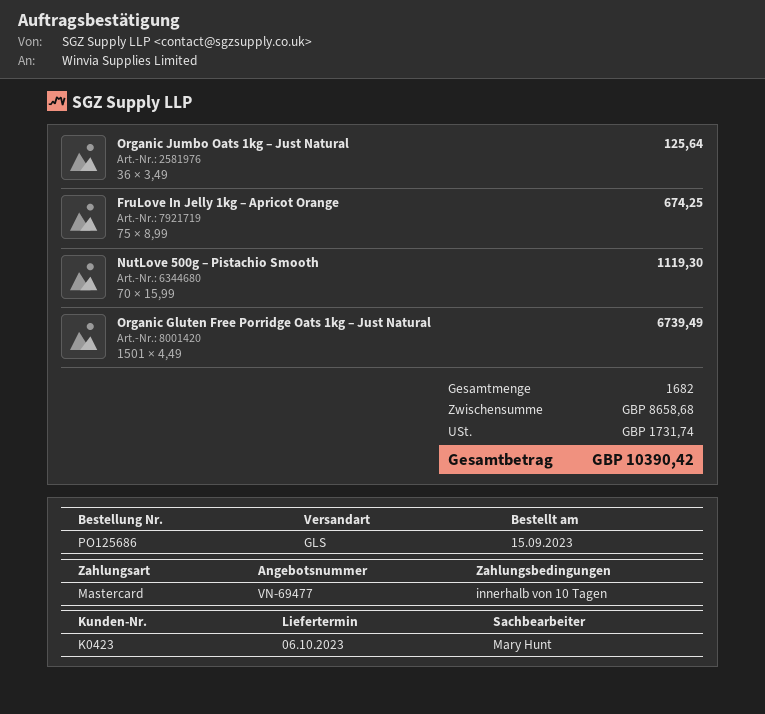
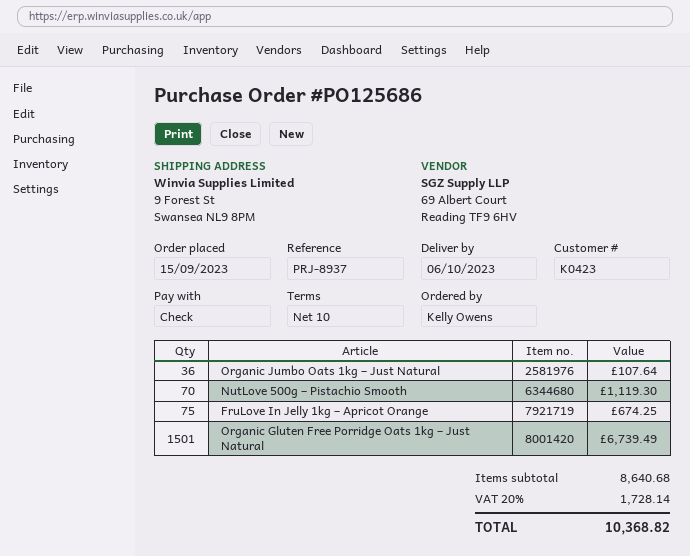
payment method: Mastercard -> cheque
Organic Jumbo Oats 1kg – Just Natural: 36 for 125.64 -> 36 for 107.64
subtotal: 8658.68 -> 8640.68
tax: 1731.74 -> 1728.14
total: 10390.42 -> 10368.82

